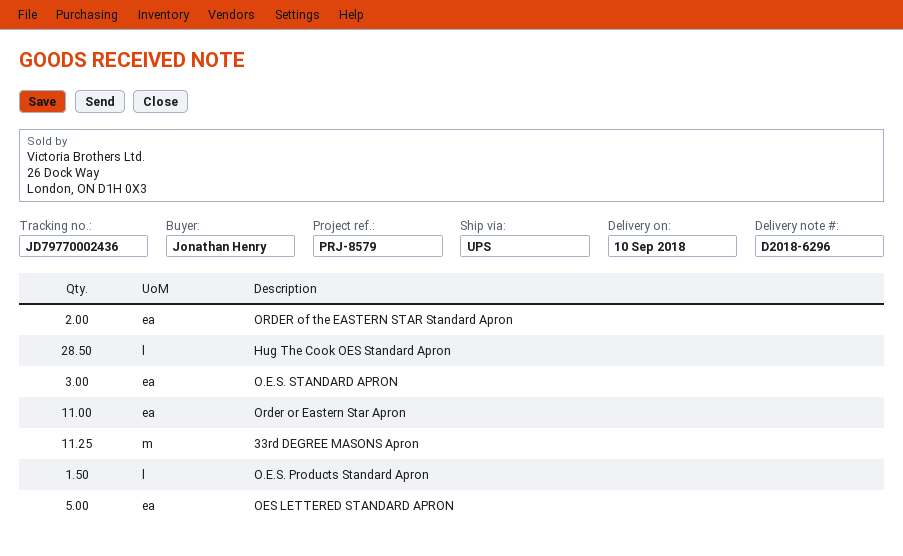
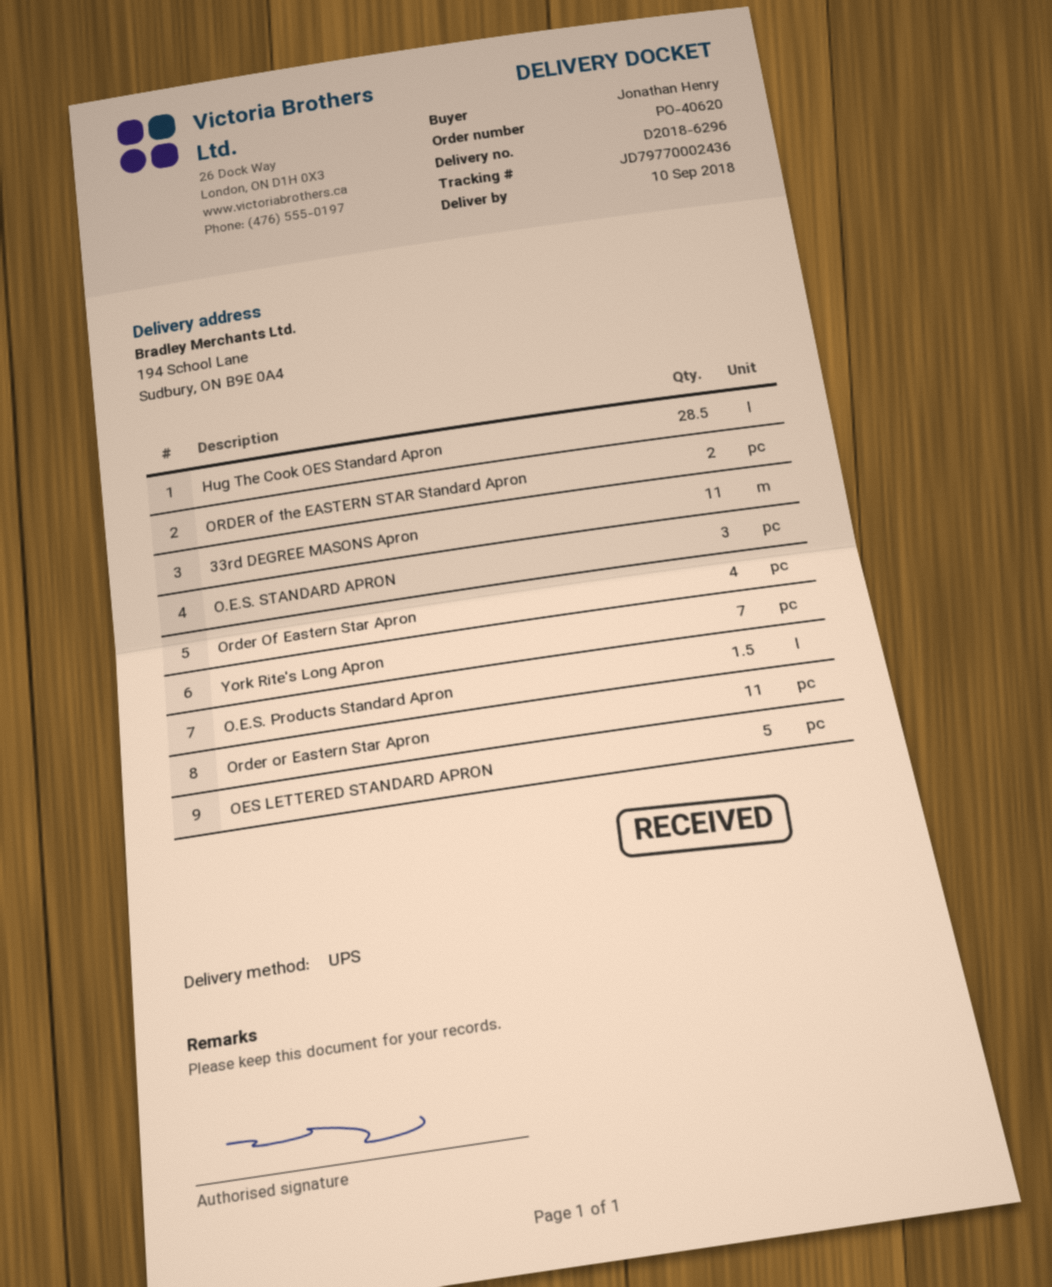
33rd DEGREE MASONS Apron: 11.25 -> 11
Order Of Eastern Star Apron: none -> 4
York Rite's Long Apron: none -> 7

